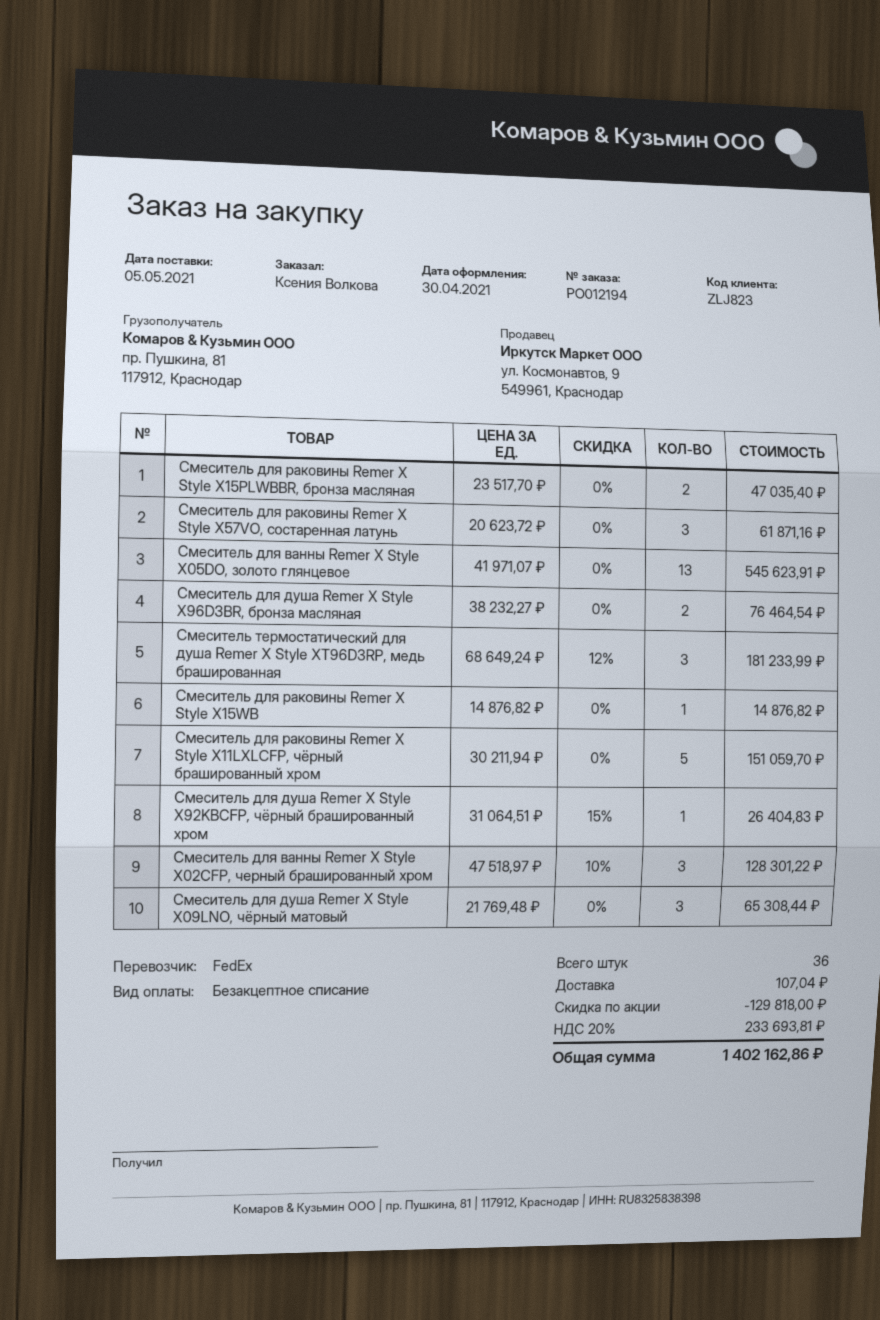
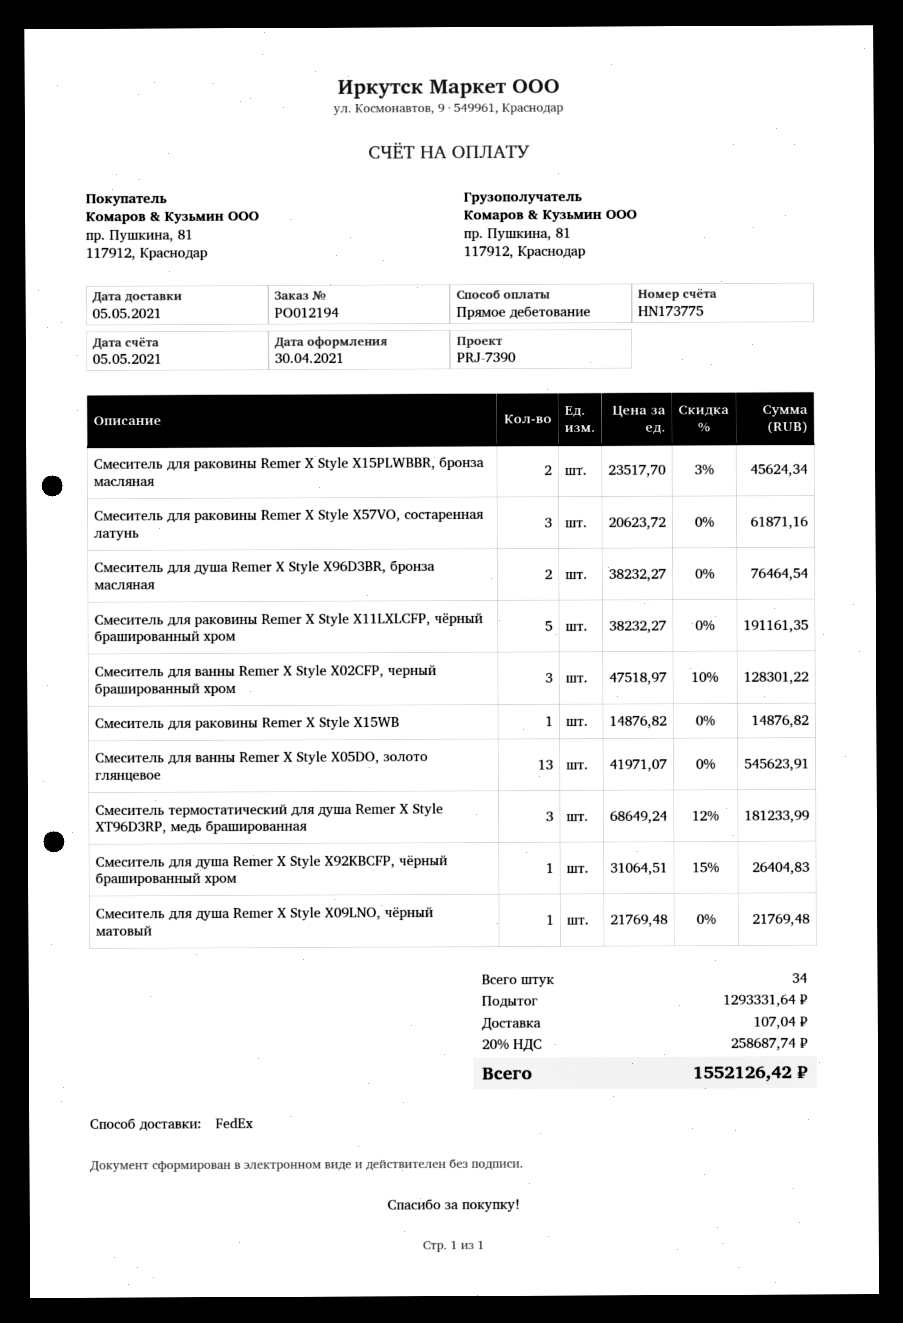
Смеситель для раковины Remer X Style X15PLWBBR, бронза масляная: 2 x 23517.70 = 47035.40 -> 2 x 23517.70 - 3% = 45624.34
Смеситель для раковины Remer X Style X11LXLCFP, чёрный брашированный хром: 5 x 30211.94 = 151059.70 -> 5 x 38232.27 = 191161.35
Смеситель для душа Remer X Style X09LNO, чёрный матовый: 3 x 21769.48 = 65308.44 -> 1 x 21769.48 = 21769.48
total quantity: 36 -> 34
discount: 129818.00 -> none
tax: 20% = 233693.81 -> 20% = 258687.74
total: 1402162.86 -> 1552126.42

